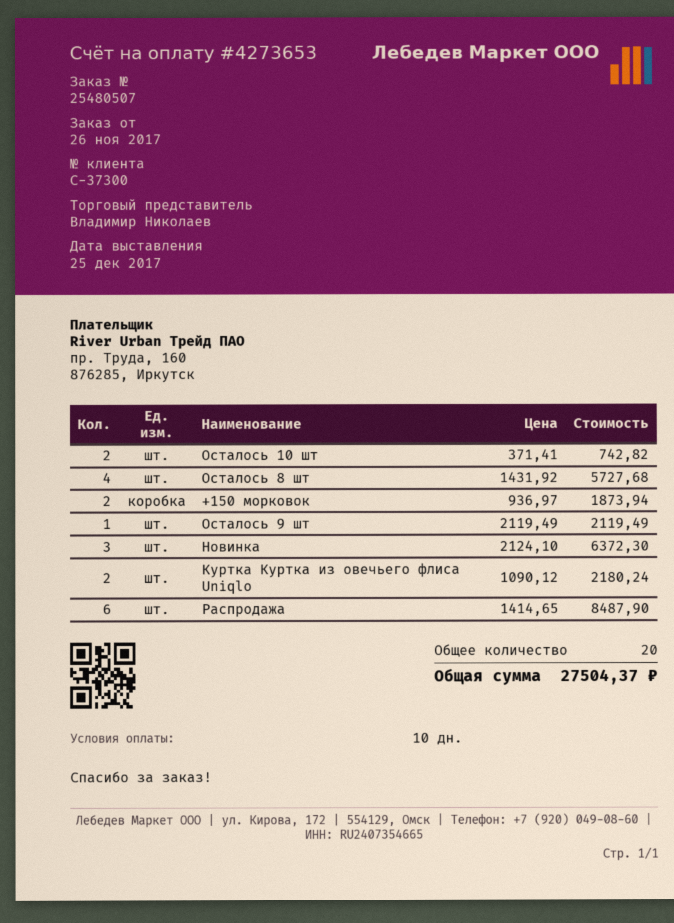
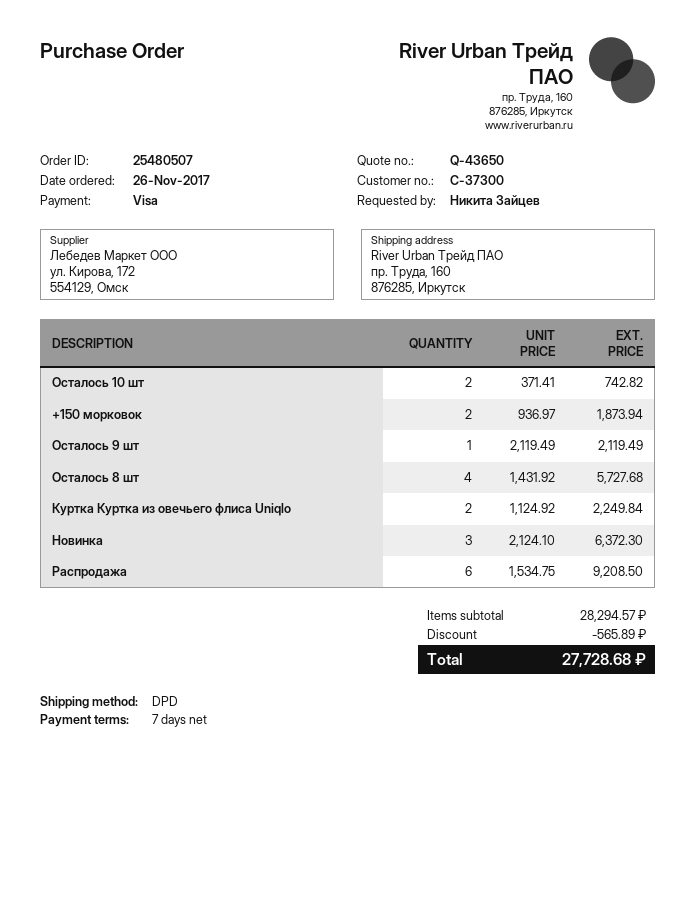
payment terms: 10 days -> 7 days
Куртка Куртка из овечьего флиса Uniqlo: 2 x 1090.12 = 2180.24 -> 2 x 1124.92 = 2249.84
Распродажа: 6 x 1414.65 = 8487.90 -> 6 x 1534.75 = 9208.50
discount: none -> 565.89
total: 27504.37 -> 27728.68

